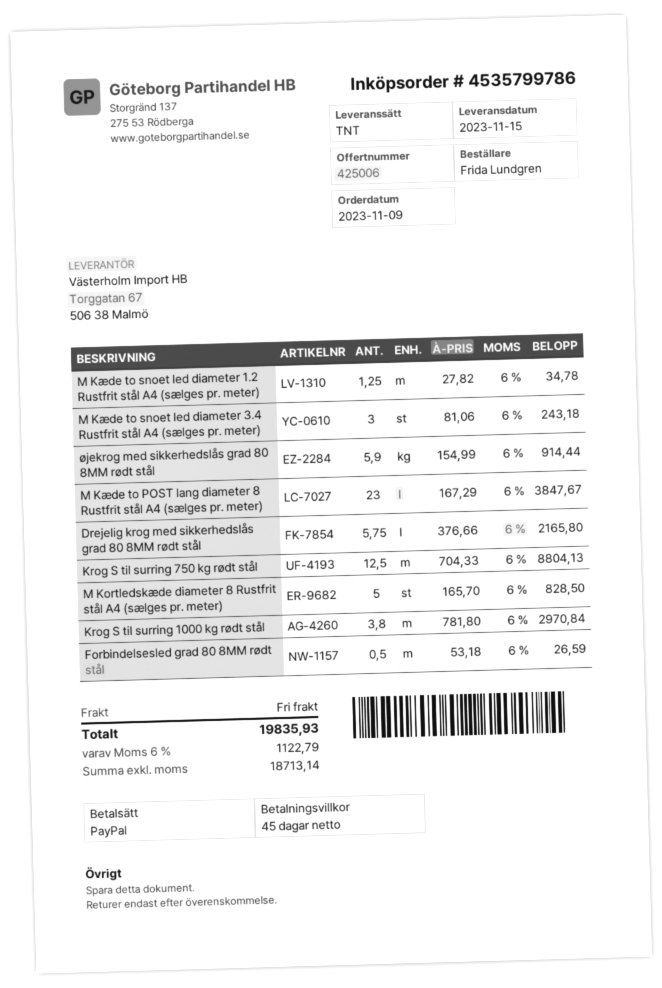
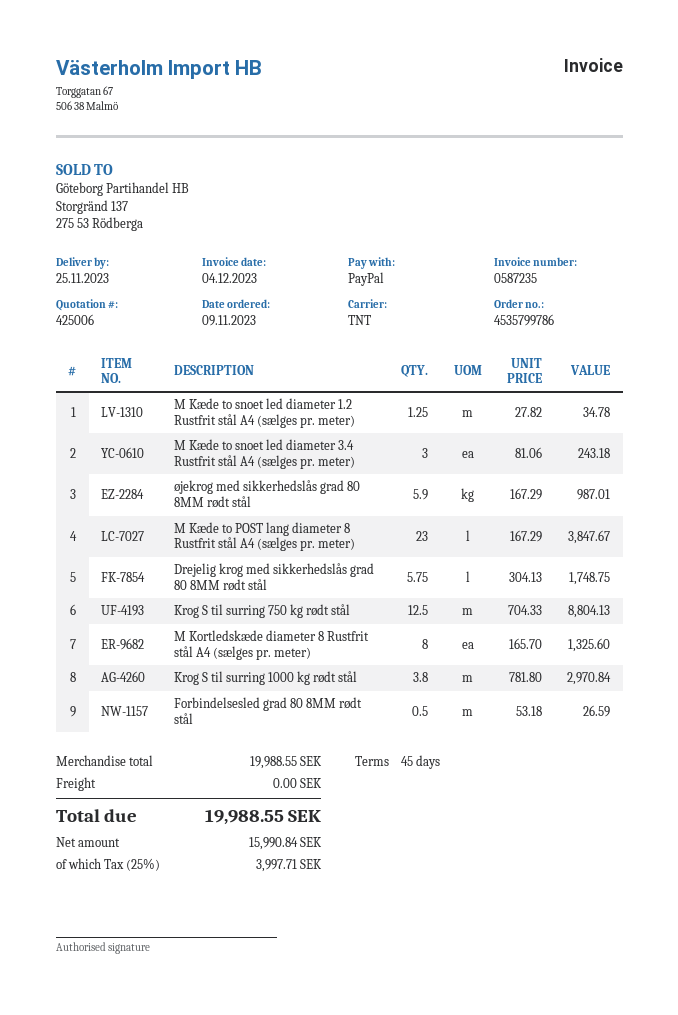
delivery date: 2023-11-15 -> 2023-11-25
øjekrog med sikkerhedslås grad 80 8MM rødt stål: 5.9 x 154.99 = 914.44 -> 5.9 x 167.29 = 987.01
Drejelig krog med sikkerhedslås grad 80 8MM rødt stål: 5.75 x 376.66 = 2165.80 -> 5.75 x 304.13 = 1748.75
M Kortledskæde diameter 8 Rustfrit stål A4 (sælges pr. meter): 5 x 165.70 = 828.50 -> 8 x 165.70 = 1325.60
net: 18713.14 -> 15990.84
tax: 6% = 1122.79 -> 25% = 3997.71
total: 19835.93 -> 19988.55

